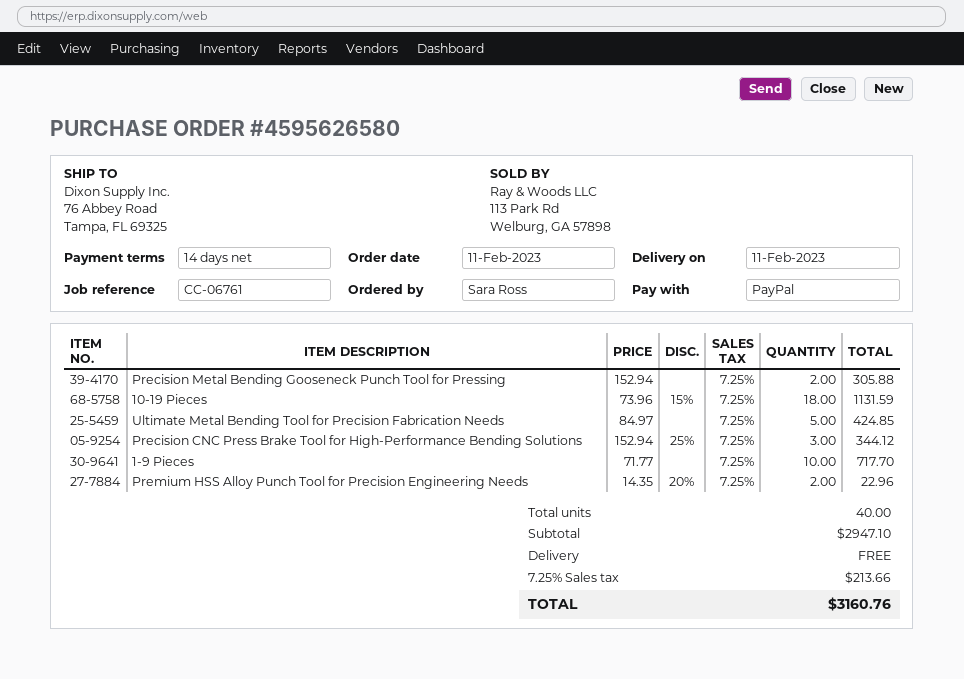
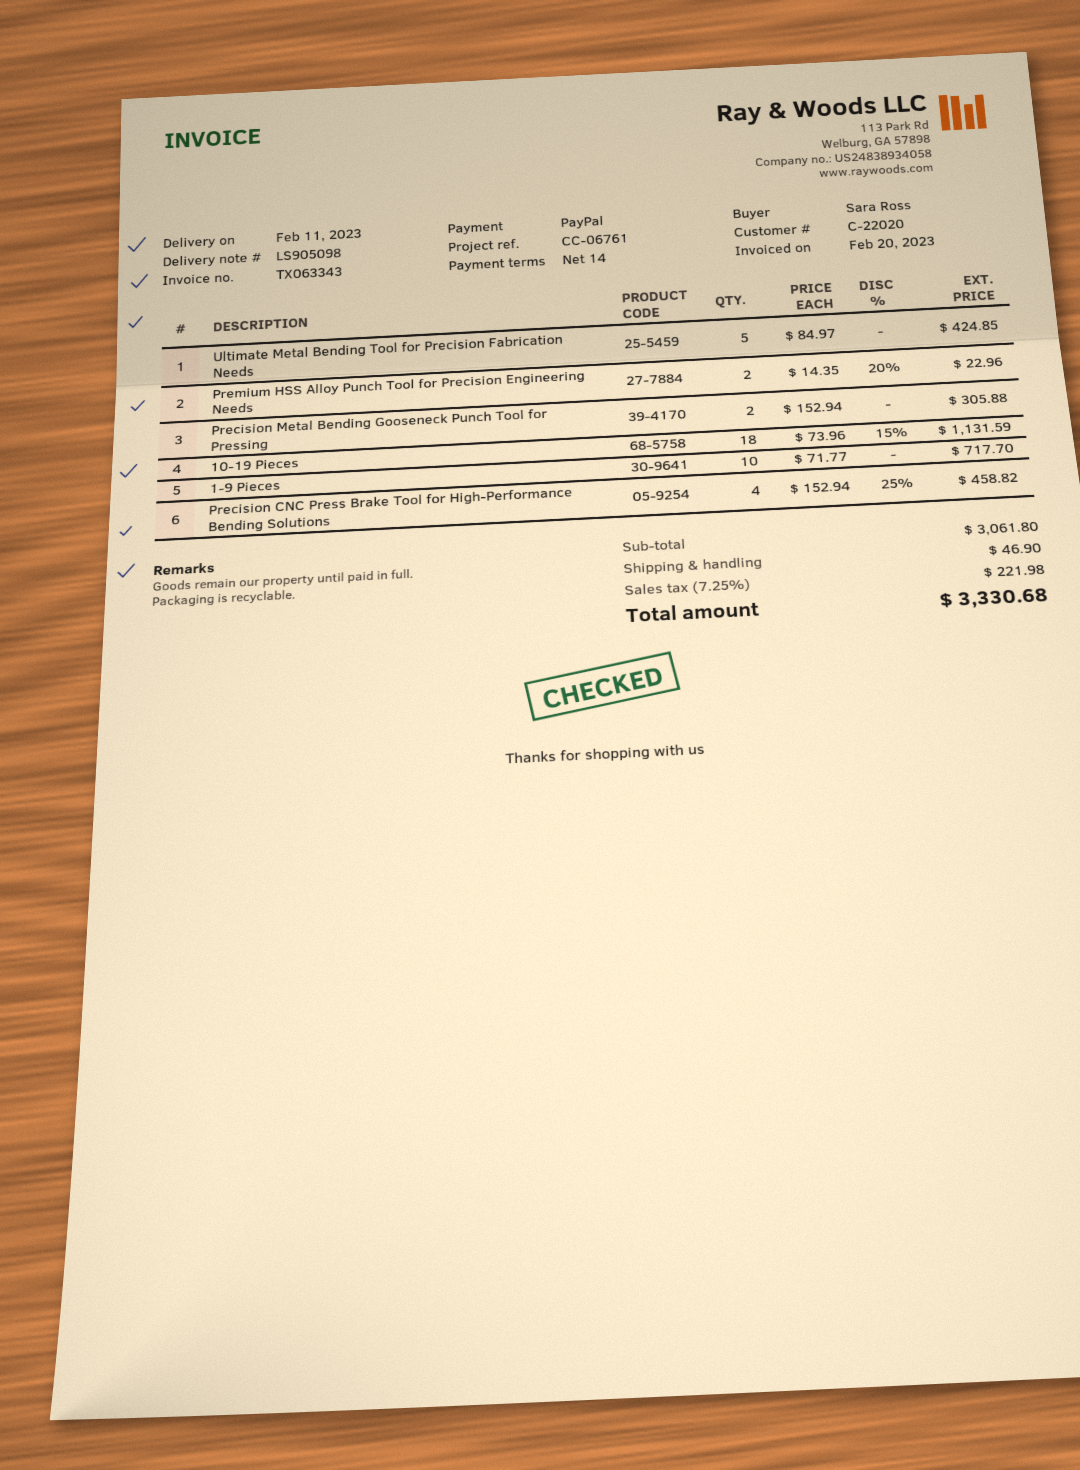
Precision CNC Press Brake Tool for High-Performance Bending Solutions: 3 x 152.94 - 25% = 344.12 -> 4 x 152.94 - 25% = 458.82
subtotal: 2947.10 -> 3061.80
shipping: 0.00 -> 46.90
tax: 7.25% = 213.66 -> 7.25% = 221.98
total: 3160.76 -> 3330.68

